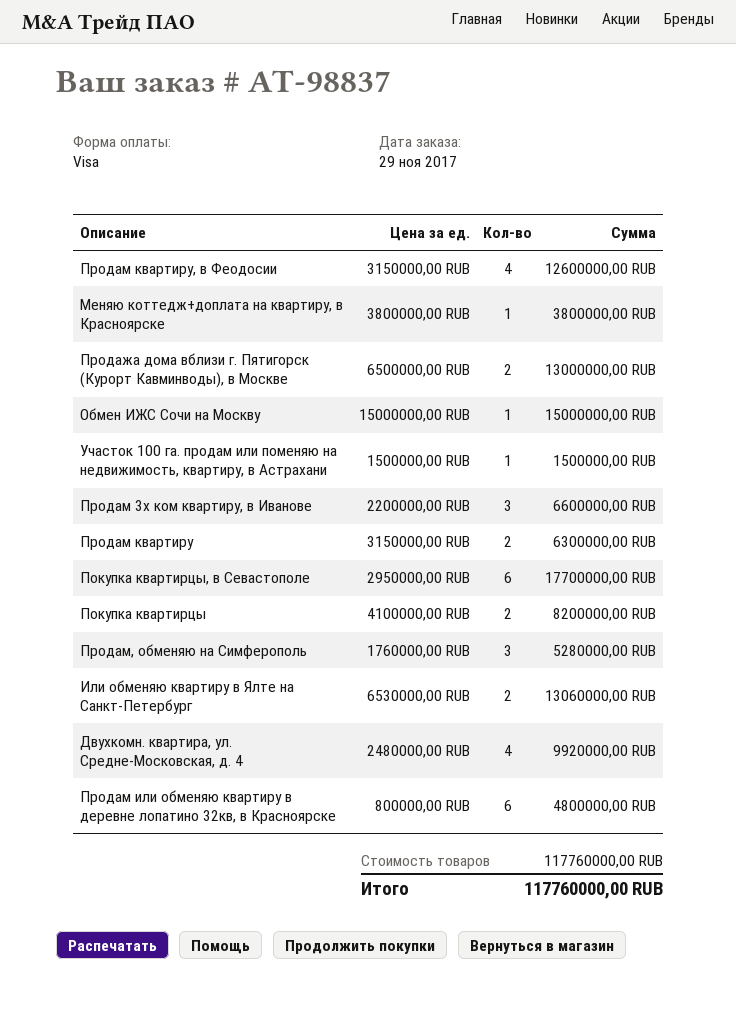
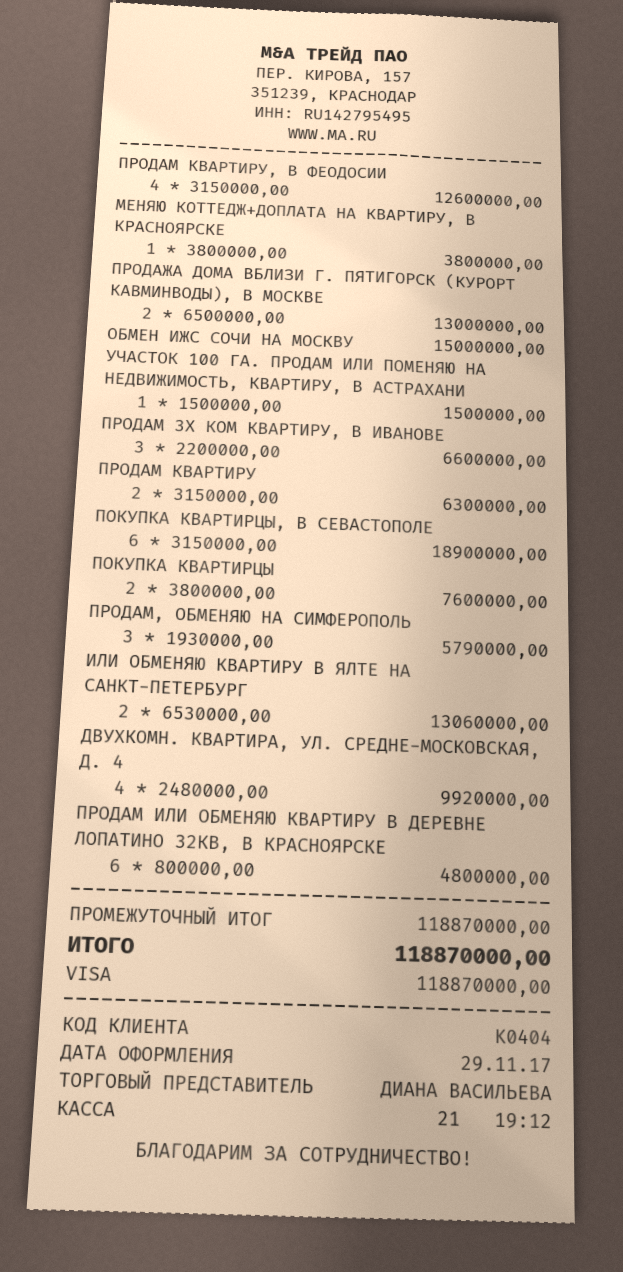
Покупка квартирцы, в Севастополе: 6 x 2950000.00 = 17700000.00 -> 6 x 3150000.00 = 18900000.00
Покупка квартирцы: 2 x 4100000.00 = 8200000.00 -> 2 x 3800000.00 = 7600000.00
Продам, обменяю на Симферополь: 3 x 1760000.00 = 5280000.00 -> 3 x 1930000.00 = 5790000.00
subtotal: 117760000.00 -> 118870000.00
total: 117760000.00 -> 118870000.00

